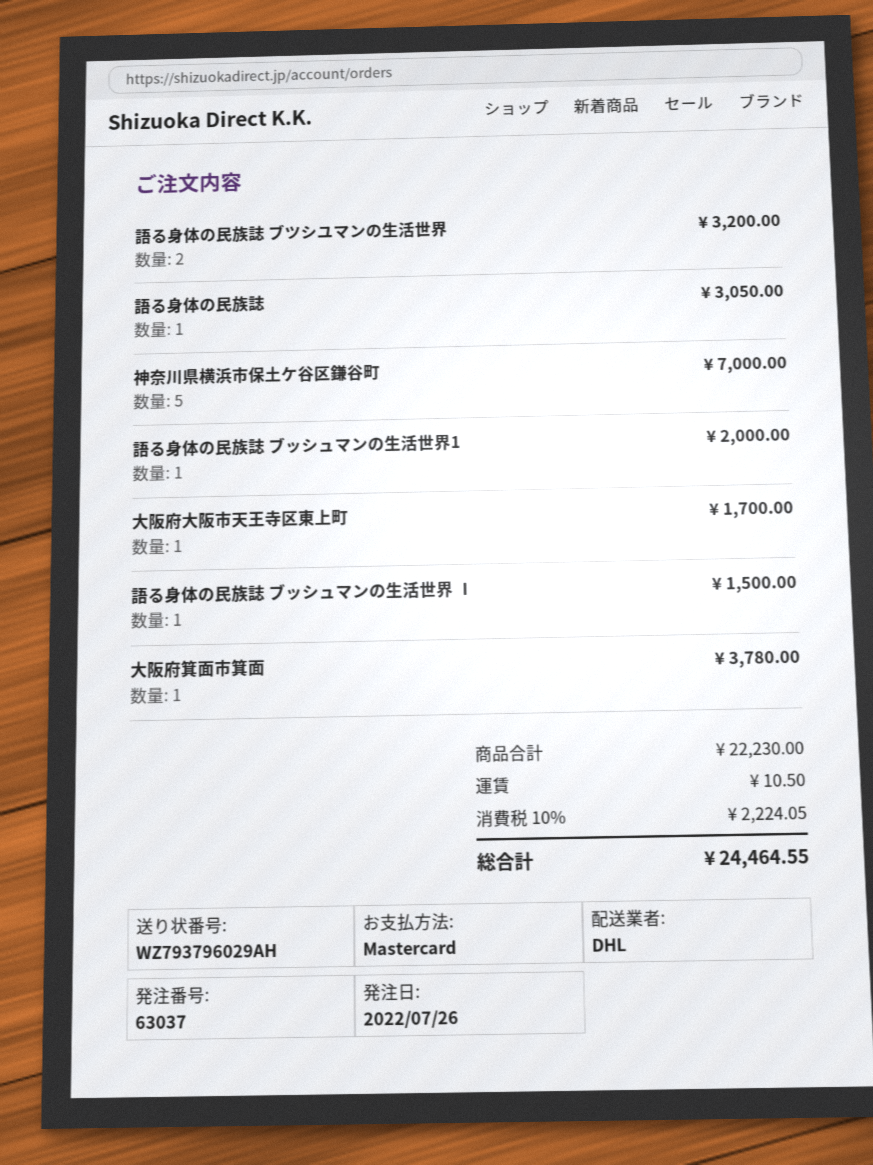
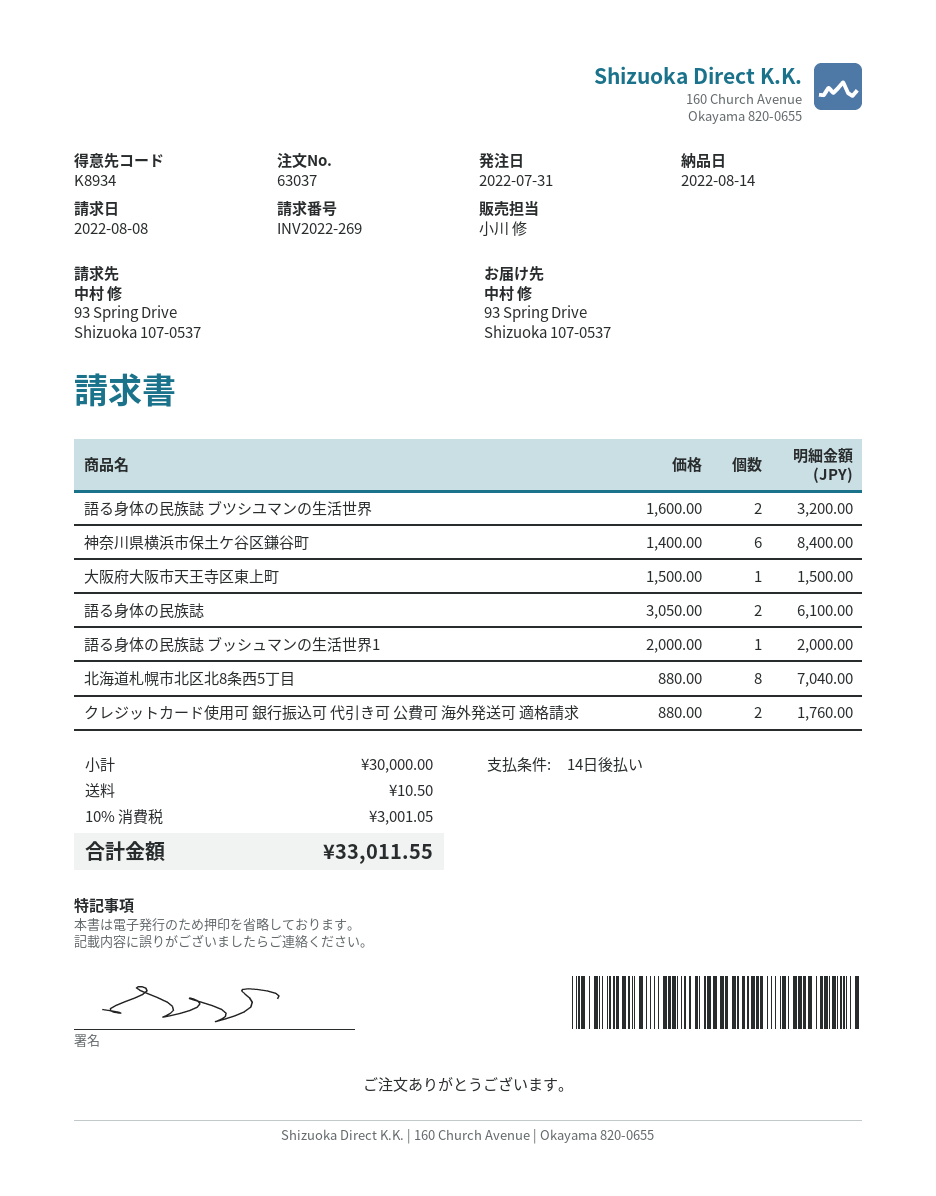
order date: 2022-07-26 -> 2022-07-31
語る身体の民族誌: 1 for 3050.00 -> 2 for 6100.00
神奈川県横浜市保土ケ谷区鎌谷町: 5 for 7000.00 -> 6 for 8400.00
大阪府大阪市天王寺区東上町: 1 for 1700.00 -> 1 for 1500.00
語る身体の民族誌 ブッシュマンの生活世界 Ⅰ: 1 for 1500.00 -> none
大阪府箕面市箕面: 1 for 3780.00 -> none
北海道札幌市北区北8条西5丁目: none -> 8 for 7040.00
クレジットカード使用可 銀行振込可 代引き可 公費可 海外発送可 適格請求: none -> 2 for 1760.00
subtotal: 22230.00 -> 30000.00
tax: 10% = 2224.05 -> 10% = 3001.05
total: 24464.55 -> 33011.55

